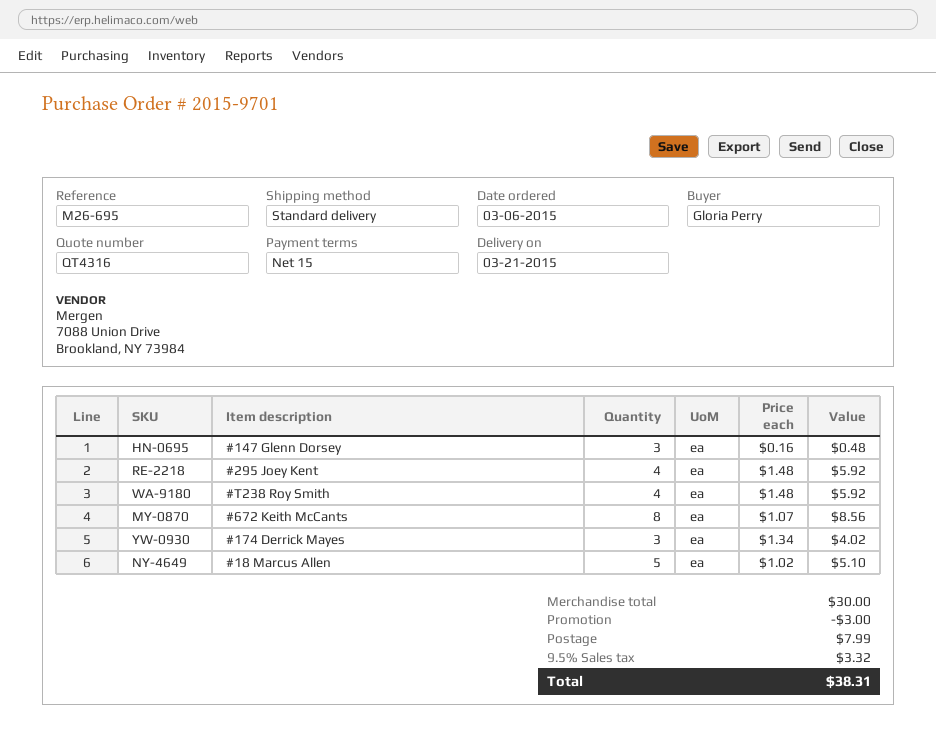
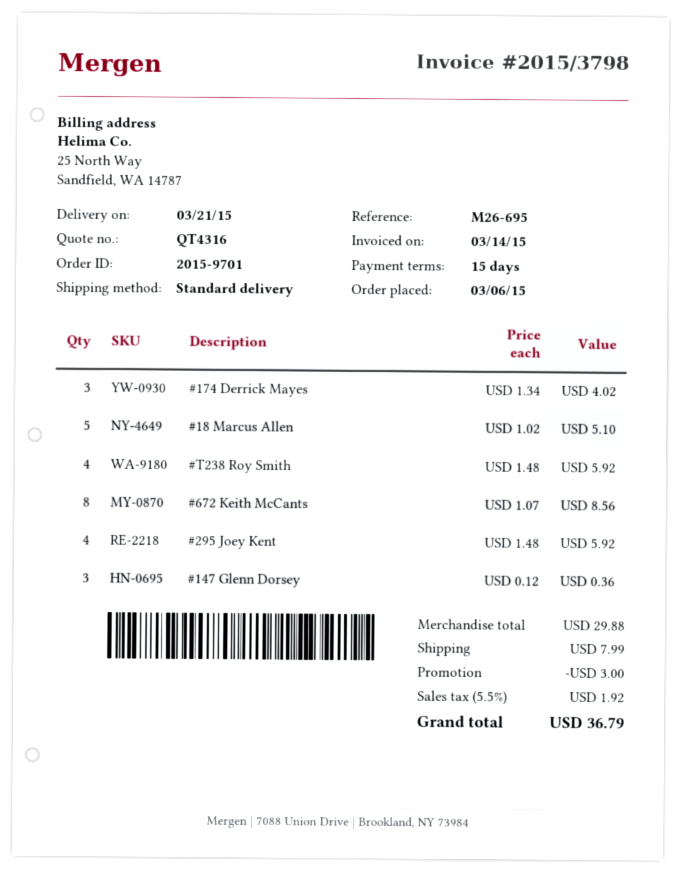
#147 Glenn Dorsey: 3 x 0.16 = 0.48 -> 3 x 0.12 = 0.36
subtotal: 30.00 -> 29.88
tax: 9.5% = 3.32 -> 5.5% = 1.92
total: 38.31 -> 36.79

